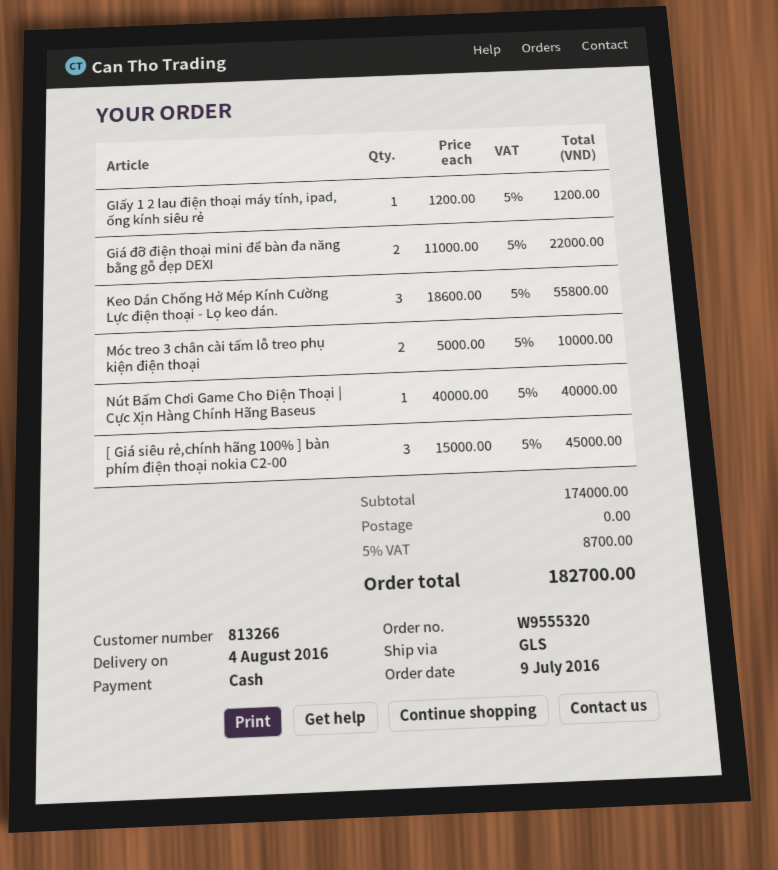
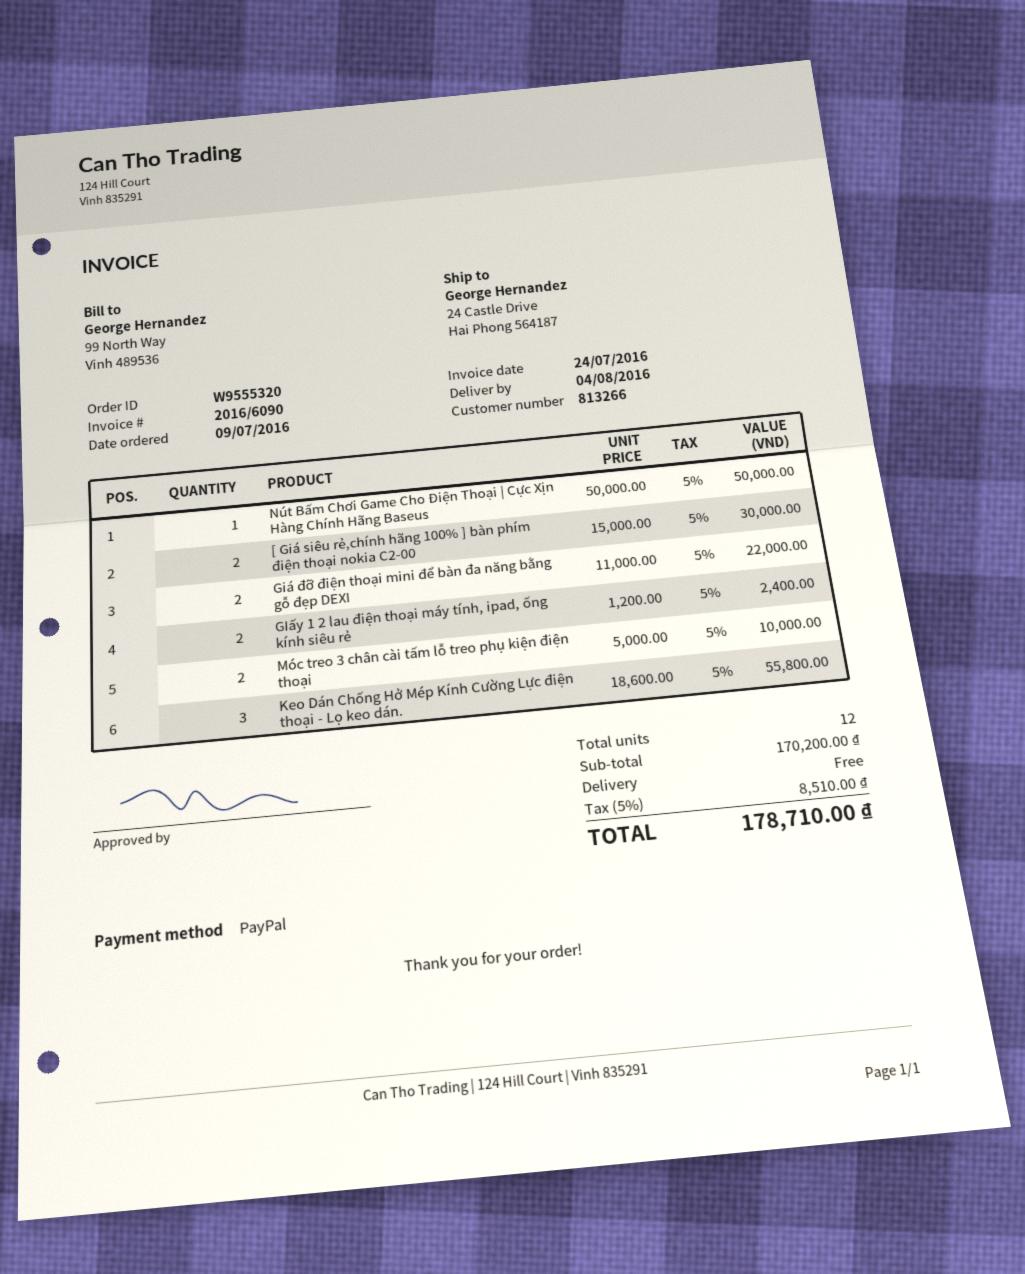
payment method: cash -> PayPal
GIấy 1 2 lau điện thoại máy tính, ipad, ống kính siêu rẻ: 1 x 1200.00 = 1200.00 -> 2 x 1200.00 = 2400.00
Nút Bấm Chơi Game Cho Điện Thoại | Cực Xịn Hàng Chính Hãng Baseus: 1 x 40000.00 = 40000.00 -> 1 x 50000.00 = 50000.00
[ Giá siêu rẻ,chính hãng 100% ] bàn phím điện thoại nokia C2-00: 3 x 15000.00 = 45000.00 -> 2 x 15000.00 = 30000.00
subtotal: 174000.00 -> 170200.00
tax: 5% = 8700.00 -> 5% = 8510.00
total: 182700.00 -> 178710.00

